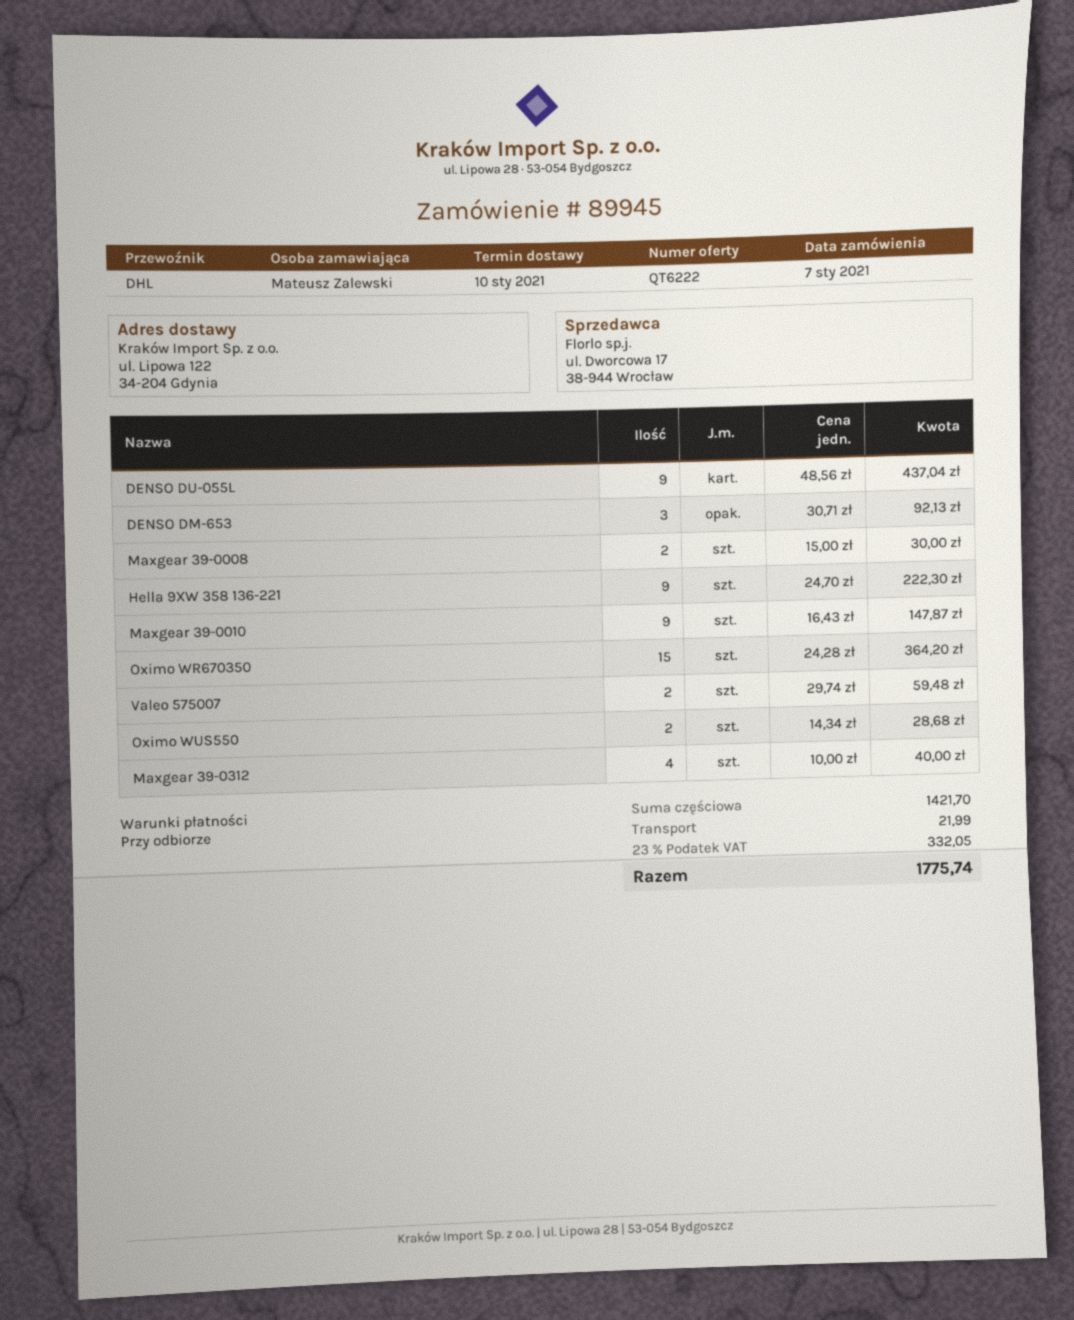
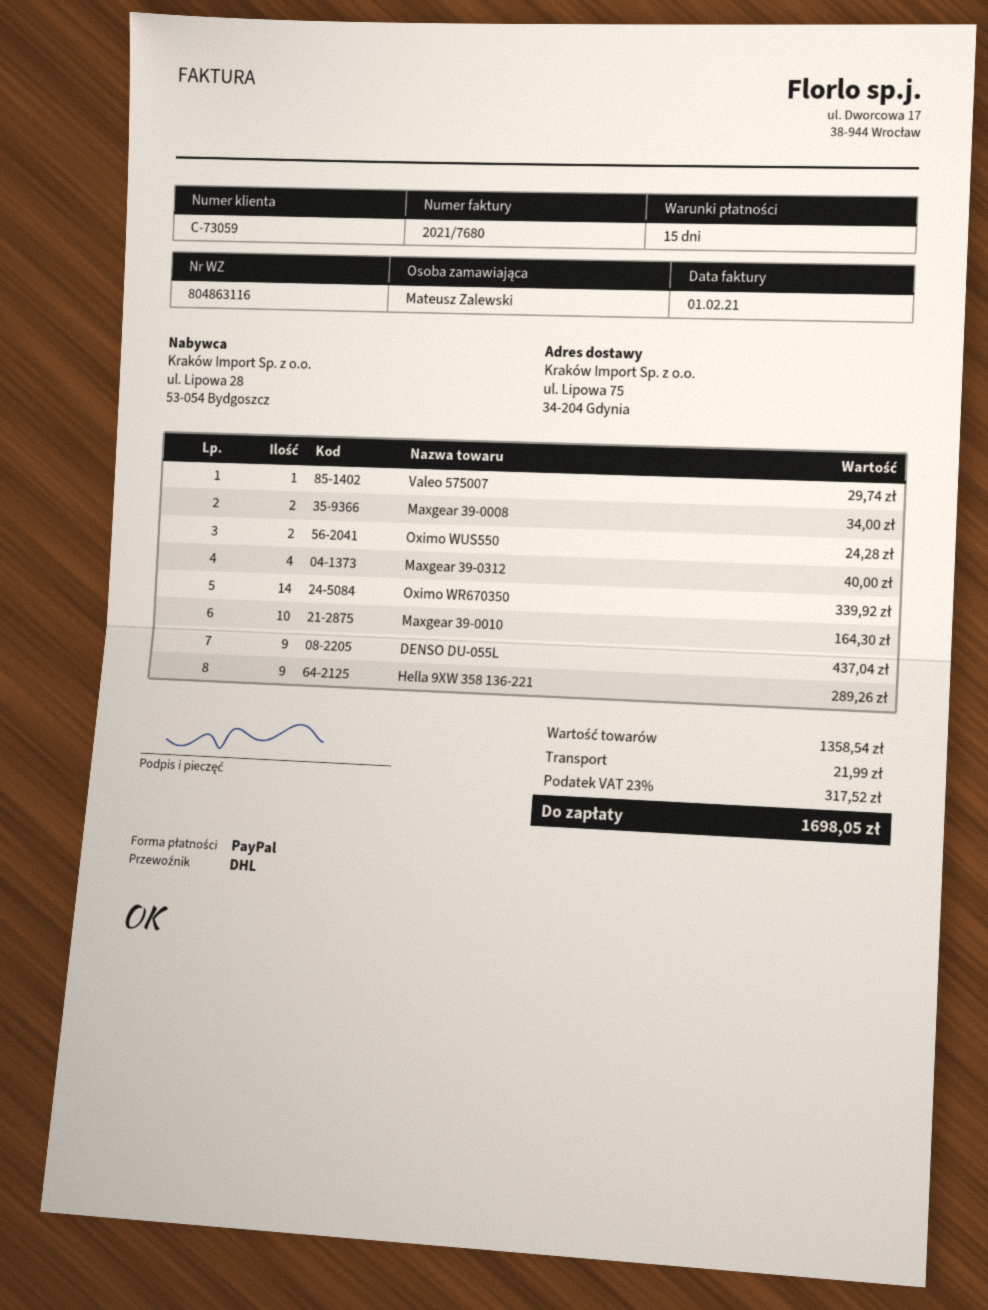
payment terms: on receipt -> 15 days
ship to: ul. Lipowa 122, 34-204 Gdynia -> ul. Lipowa 75, 34-204 Gdynia
DENSO DM-653: 3 for 92.13 -> none
Maxgear 39-0008: 2 for 30.00 -> 2 for 34.00
Hella 9XW 358 136-221: 9 for 222.30 -> 9 for 289.26
Maxgear 39-0010: 9 for 147.87 -> 10 for 164.30
Oximo WR670350: 15 for 364.20 -> 14 for 339.92
Valeo 575007: 2 for 59.48 -> 1 for 29.74
Oximo WUS550: 2 for 28.68 -> 2 for 24.28
subtotal: 1421.70 -> 1358.54
tax: 23% = 332.05 -> 23% = 317.52
total: 1775.74 -> 1698.05

